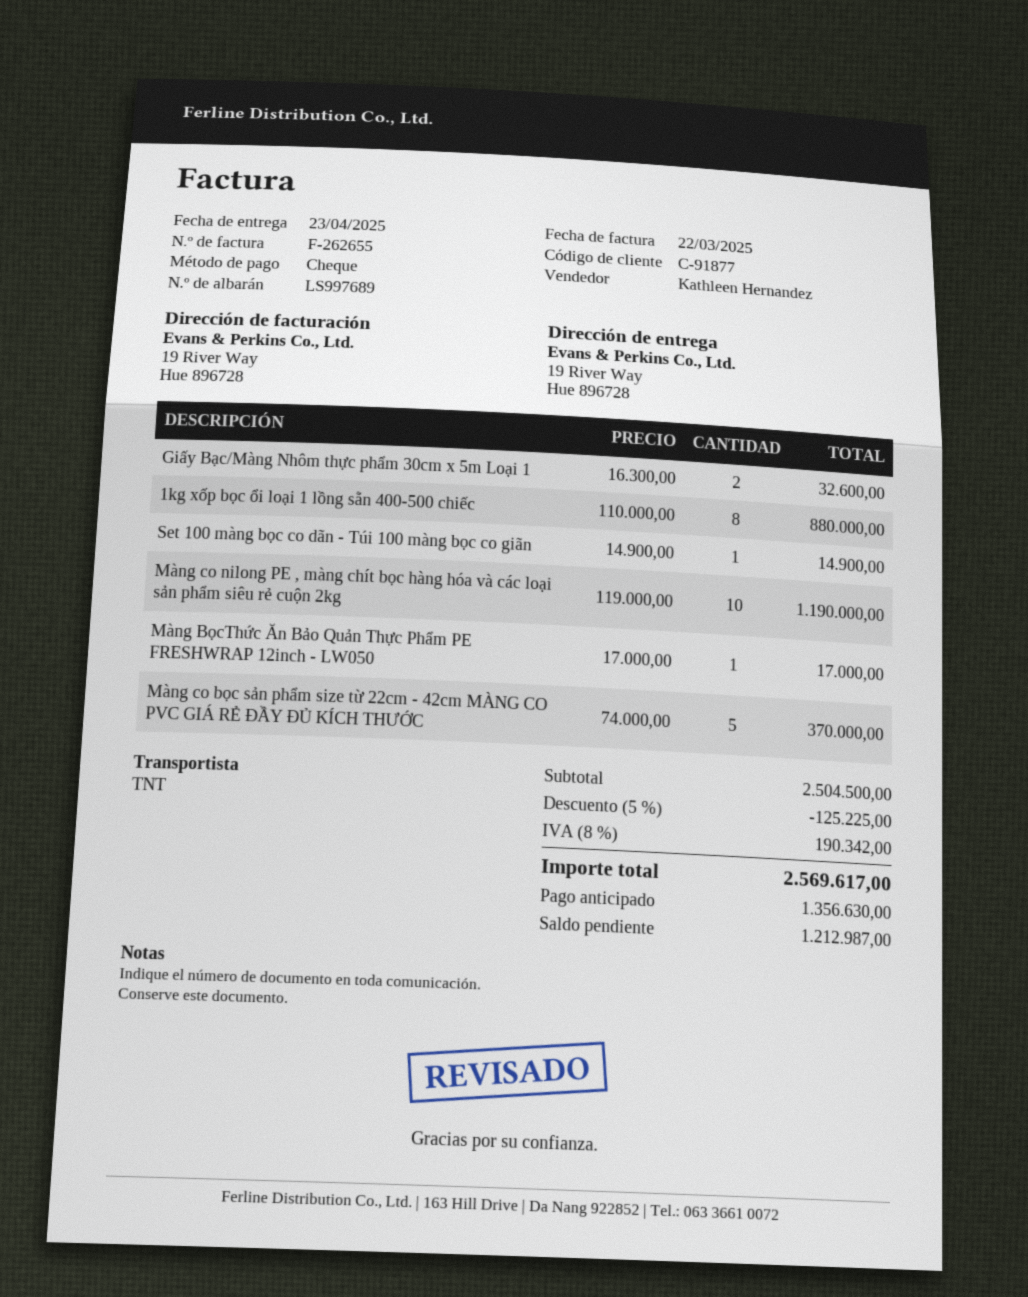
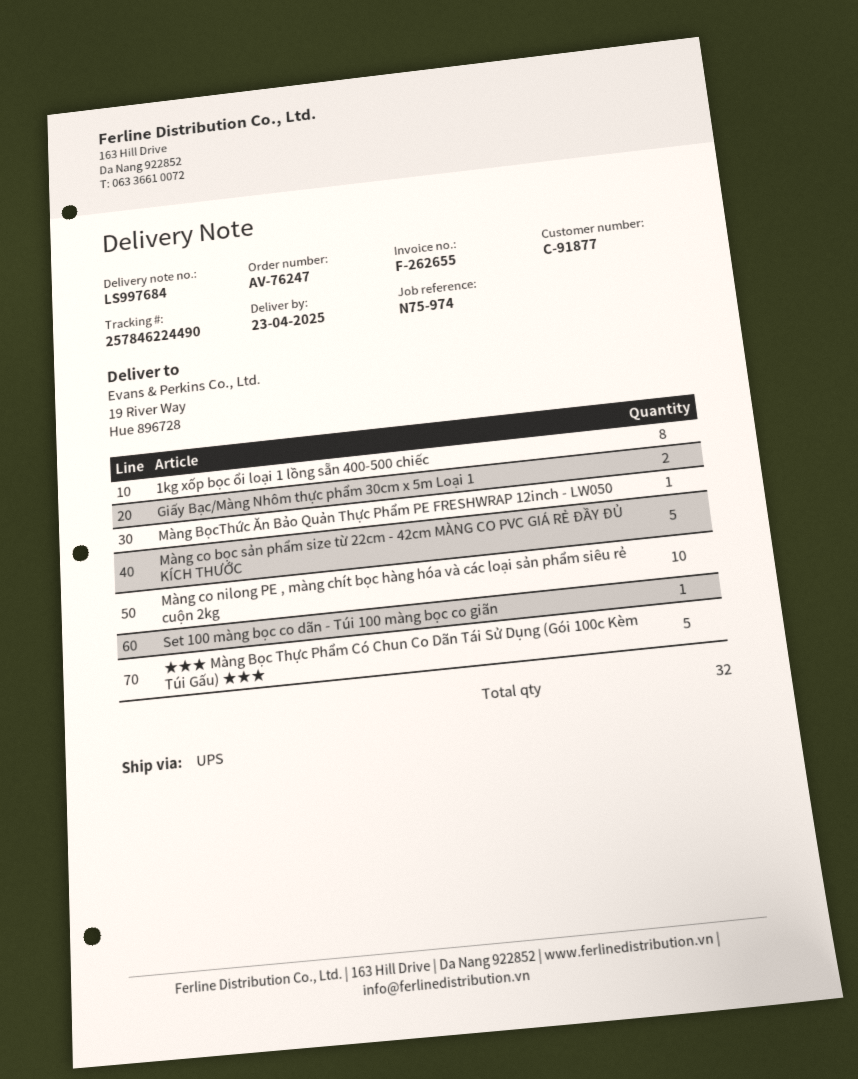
delivery note number: LS997689 -> LS997684
shipping method: TNT -> UPS
★★★ Màng Bọc Thực Phẩm Có Chun Co Dãn Tái Sử Dụng (Gói 100c Kèm Túi Gấu) ★★★: none -> 5

